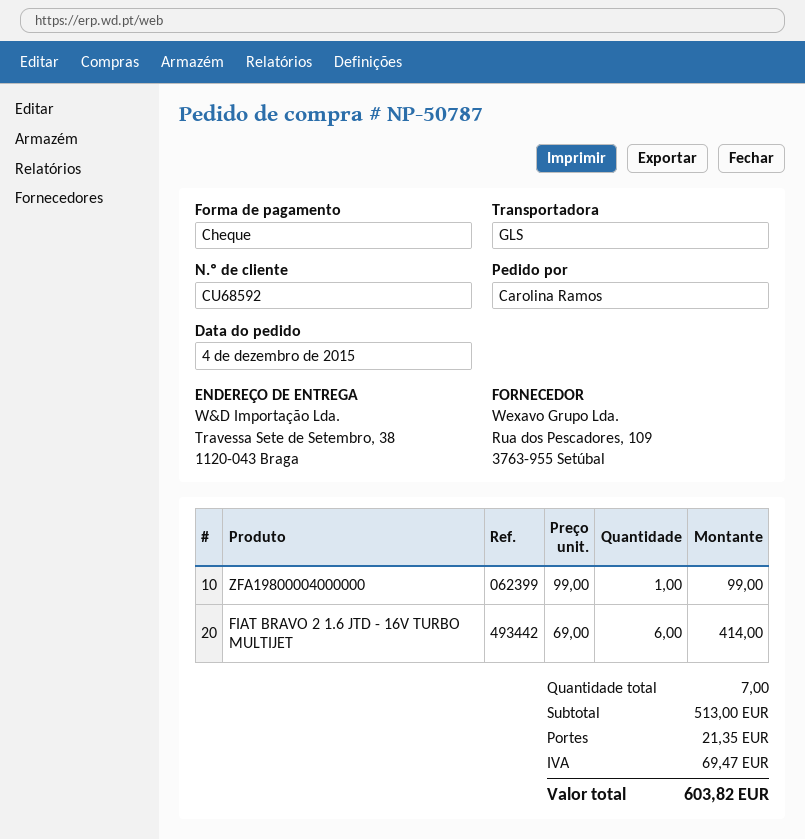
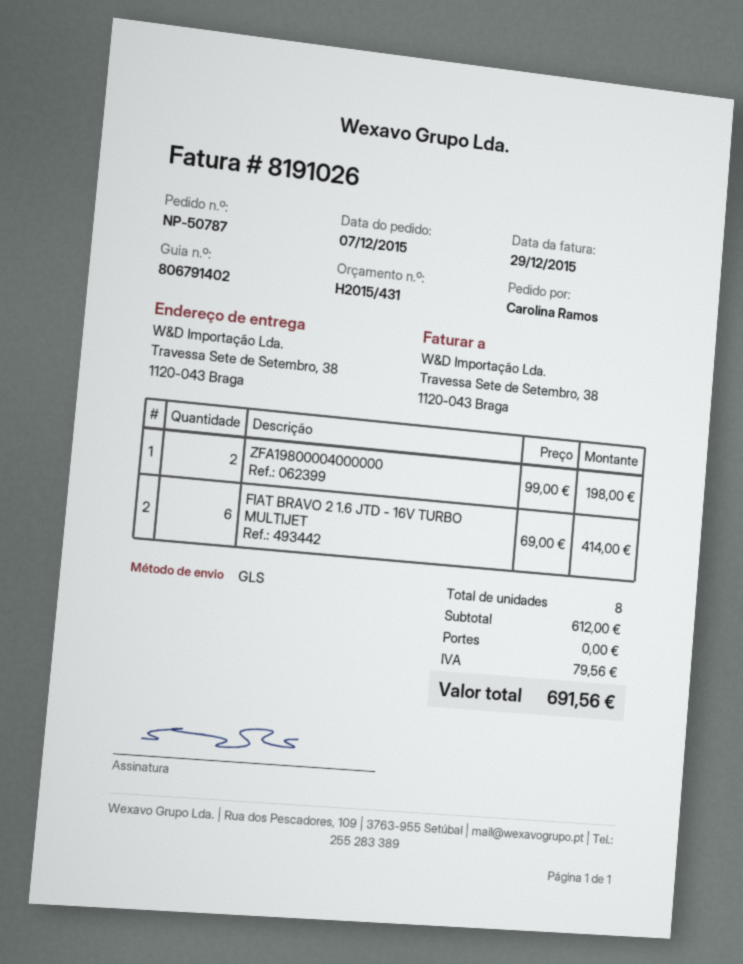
order date: 2015-12-04 -> 2015-12-07
ZFA19800004000000: 1 x 99.00 = 99.00 -> 2 x 99.00 = 198.00
total quantity: 7 -> 8
subtotal: 513.00 -> 612.00
shipping: 21.35 -> 0.00
tax: 69.47 -> 79.56
total: 603.82 -> 691.56

